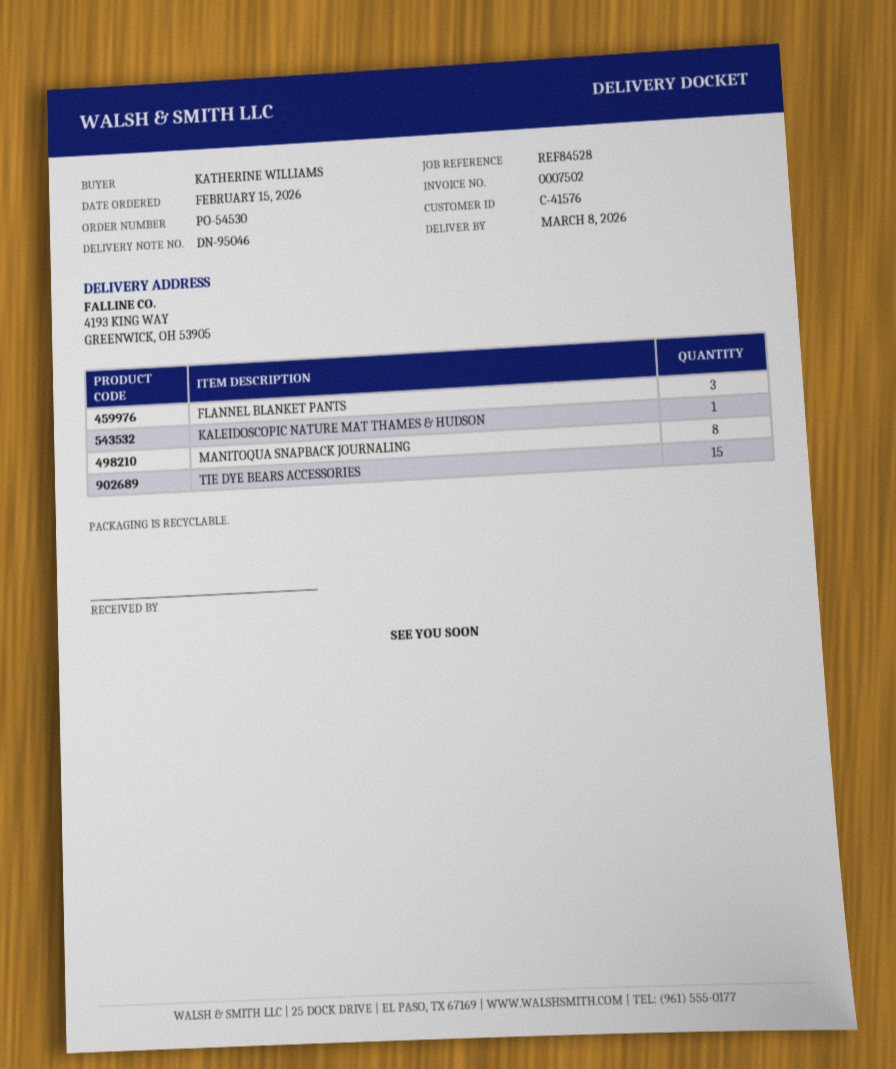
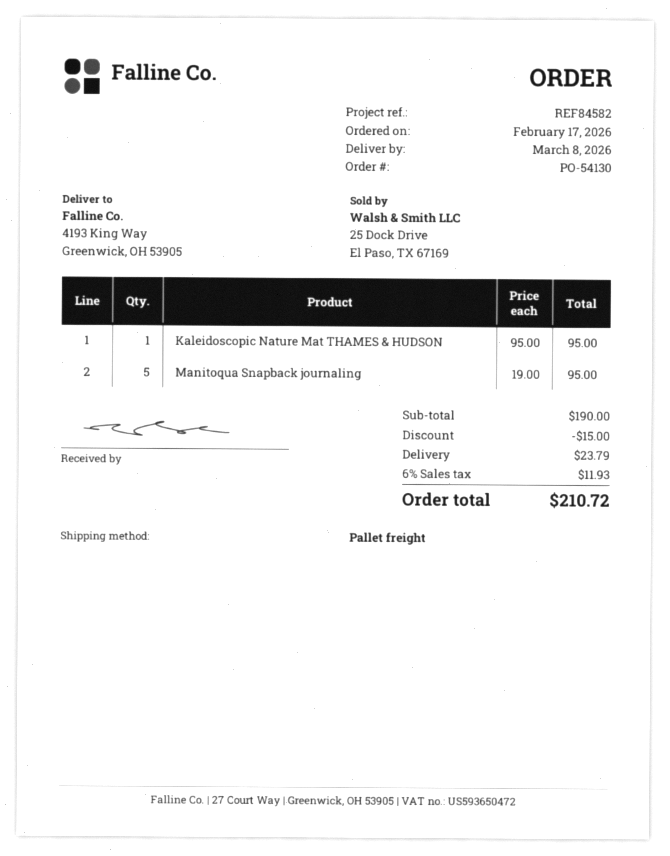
order number: PO-54530 -> PO-54130
order date: 2026-02-15 -> 2026-02-17
reference: REF84528 -> REF84582
FLANNEL BLANKET PANTS: 3 -> none
MANITOQUA SNAPBACK JOURNALING: 8 -> 5
TIE DYE BEARS ACCESSORIES: 15 -> none

